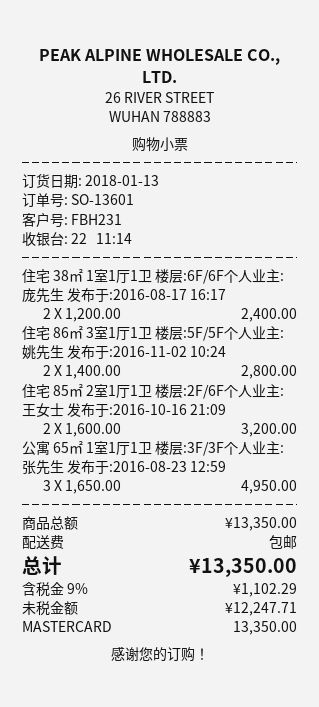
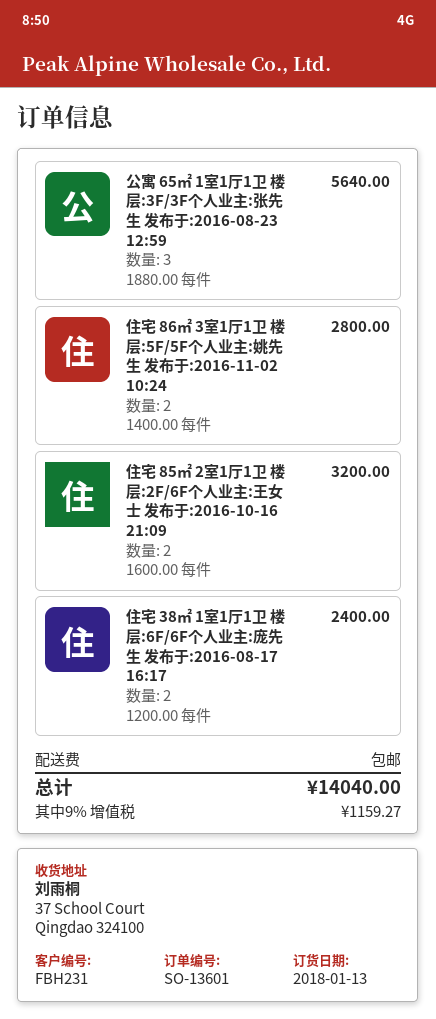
公寓 65㎡ 1室1厅1卫 楼层:3F/3F个人业主:张先生 发布于:2016-08-23 12:59: 3 x 1650.00 = 4950.00 -> 3 x 1880.00 = 5640.00
tax: 9% = 1102.29 -> 9% = 1159.27
total: 13350.00 -> 14040.00

